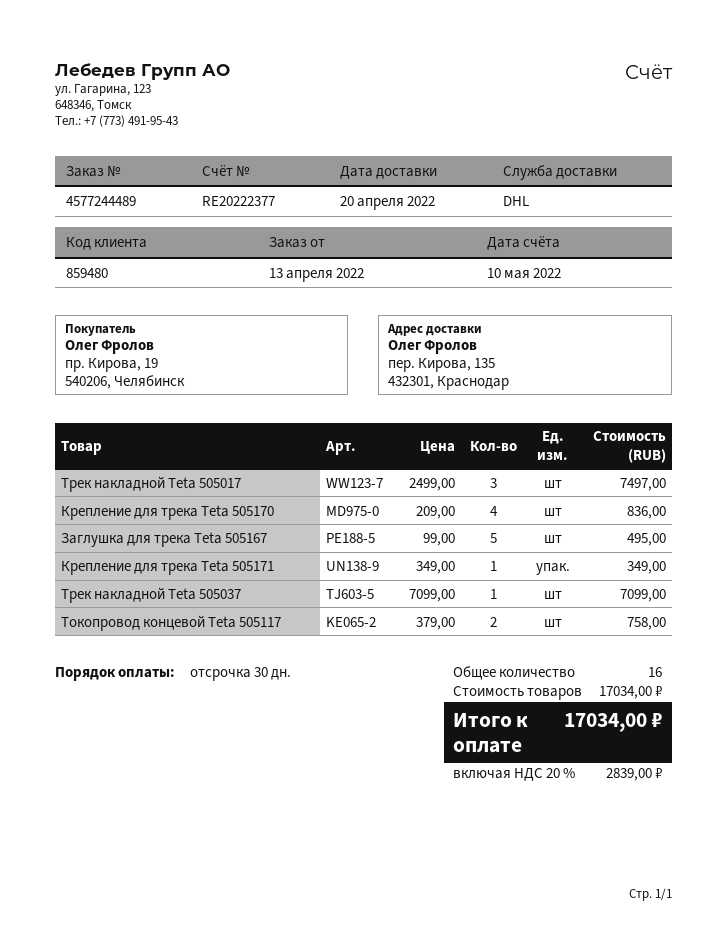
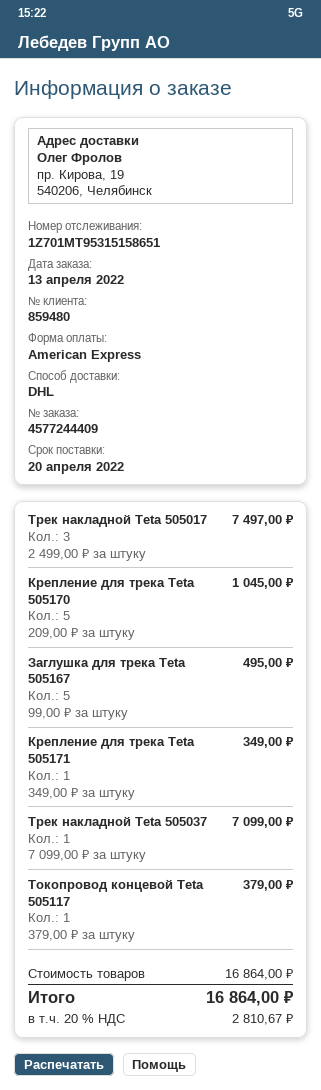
order number: 4577244489 -> 4577244409
ship to: пер. Кирова, 135, 432301, Краснодар -> пр. Кирова, 19, 540206, Челябинск
Крепление для трека Teta 505170: 4 x 209.00 = 836.00 -> 5 x 209.00 = 1045.00
Токопровод концевой Teta 505117: 2 x 379.00 = 758.00 -> 1 x 379.00 = 379.00
subtotal: 17034.00 -> 16864.00
tax: 20% = 2839.00 -> 20% = 2810.67
total: 17034.00 -> 16864.00

